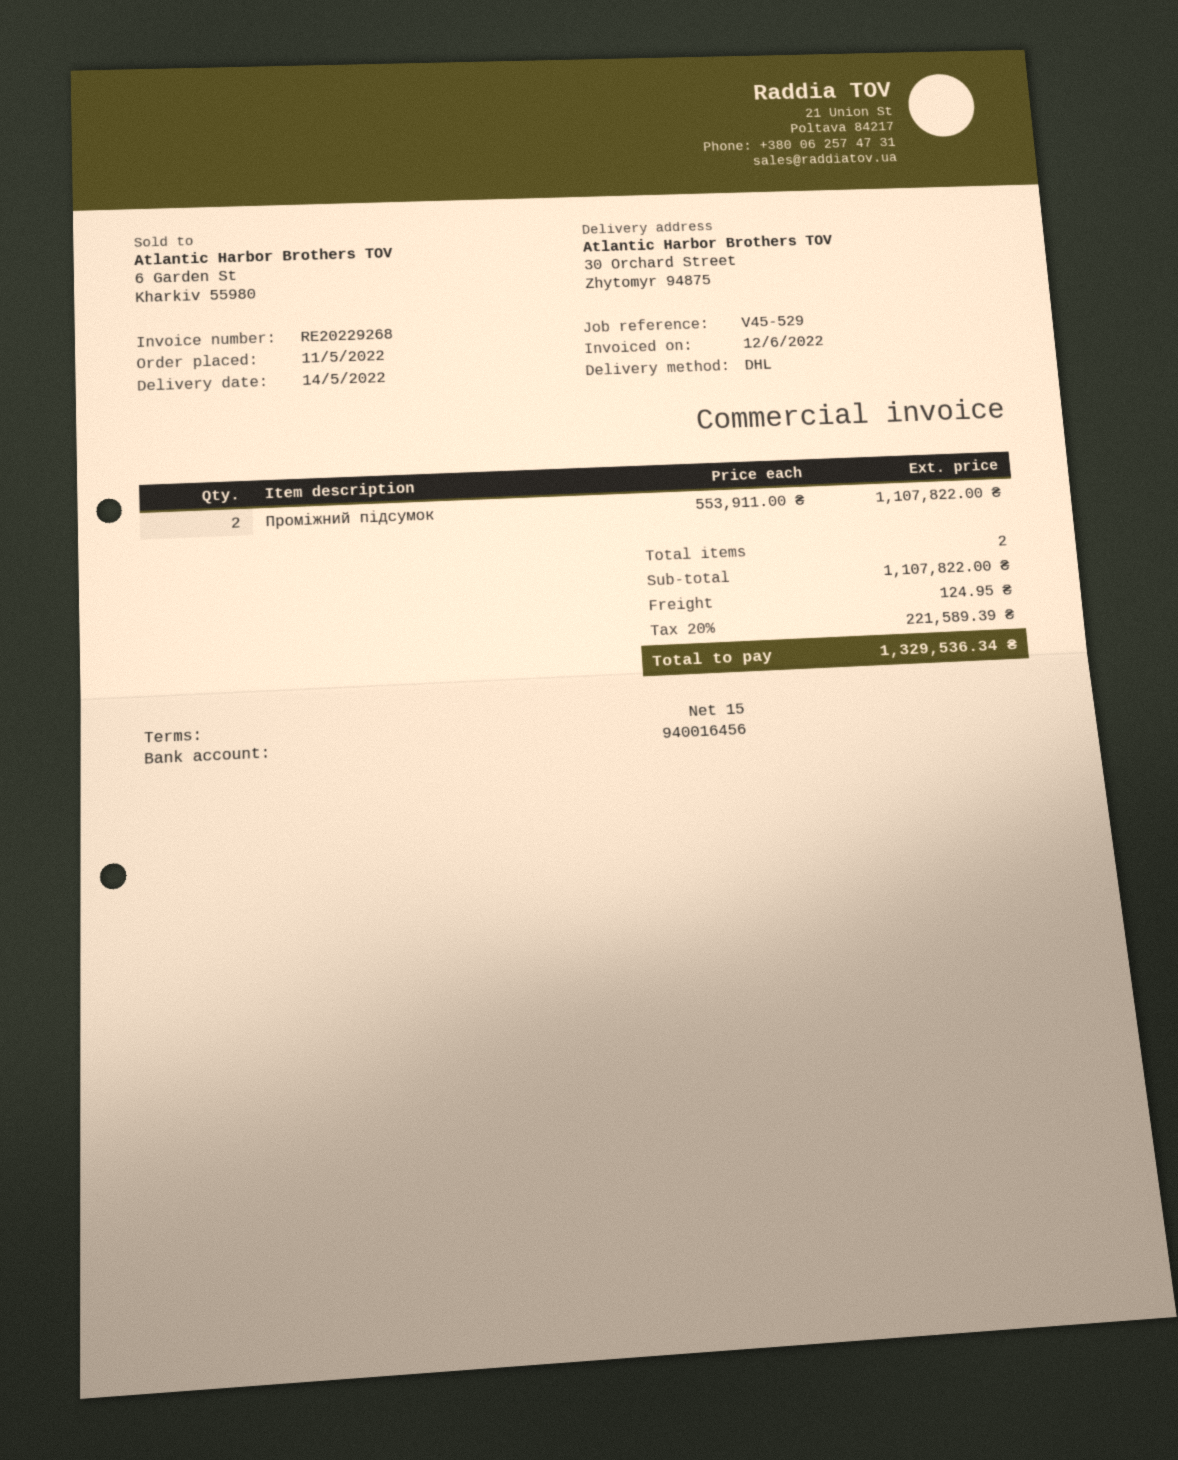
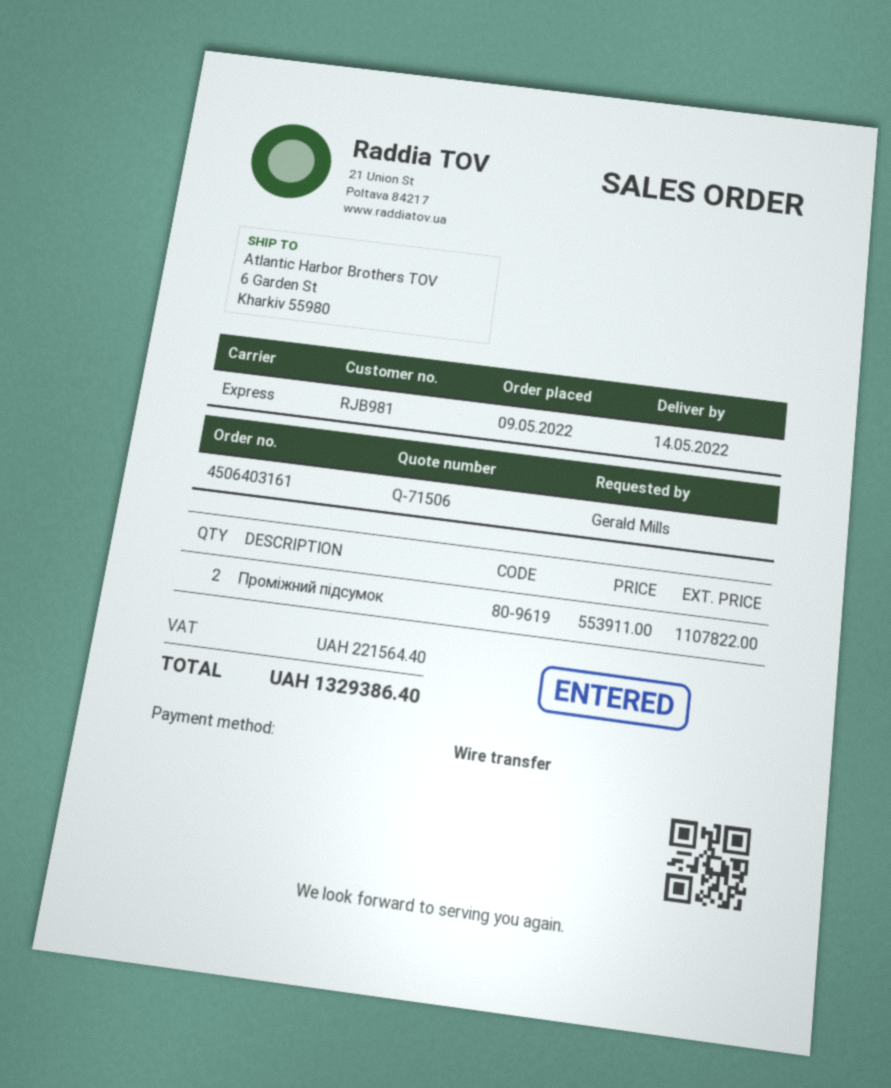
order date: 2022-05-11 -> 2022-05-09
shipping method: DHL -> express
ship to: 30 Orchard Street, Zhytomyr 94875 -> 6 Garden St, Kharkiv 55980
shipping: 124.95 -> none
tax: 221589.39 -> 221564.40
total: 1329536.34 -> 1329386.40

